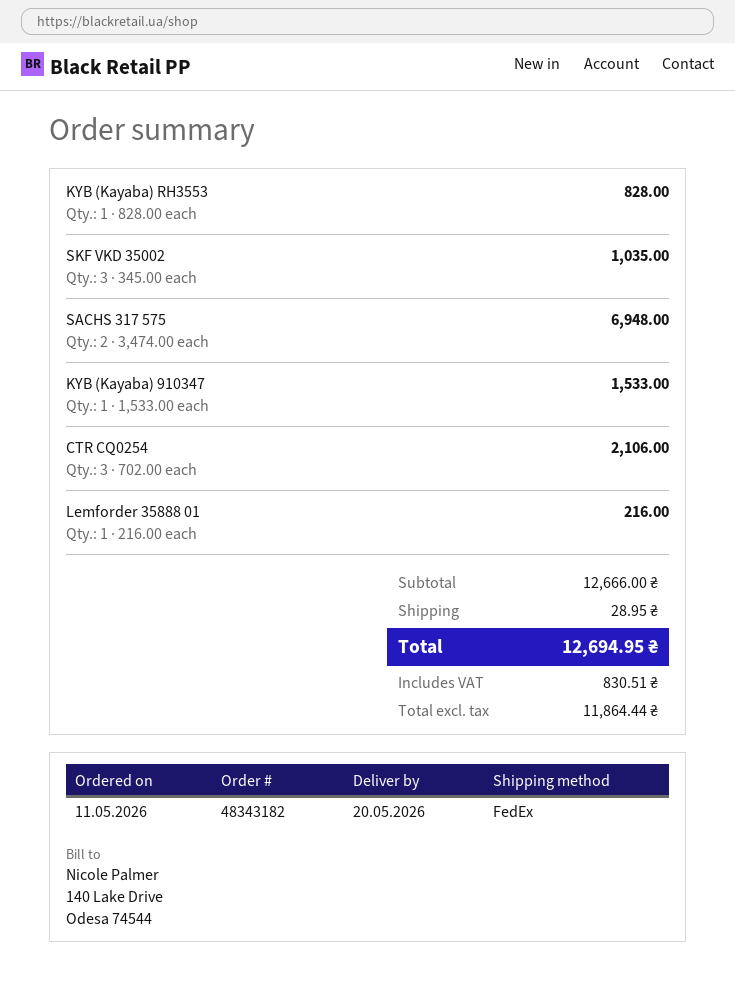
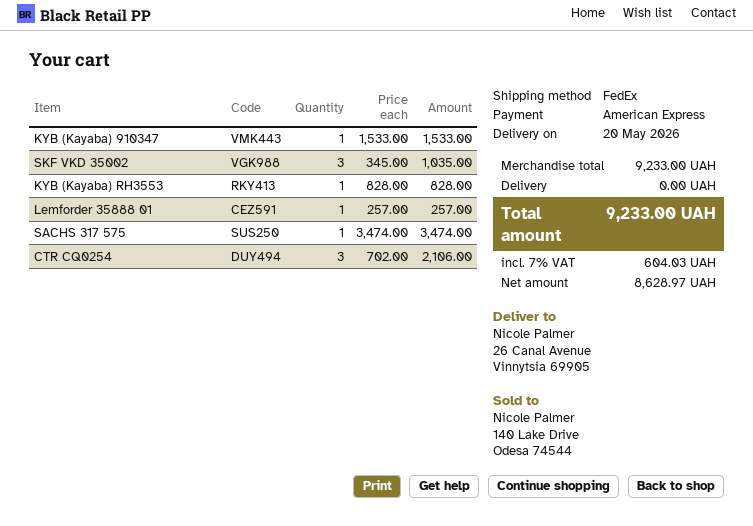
SACHS 317 575: 2 x 3474.00 = 6948.00 -> 1 x 3474.00 = 3474.00
Lemforder 35888 01: 1 x 216.00 = 216.00 -> 1 x 257.00 = 257.00
subtotal: 12666.00 -> 9233.00
shipping: 28.95 -> 0.00
net: 11864.44 -> 8628.97
tax: 830.51 -> 604.03
total: 12694.95 -> 9233.00

